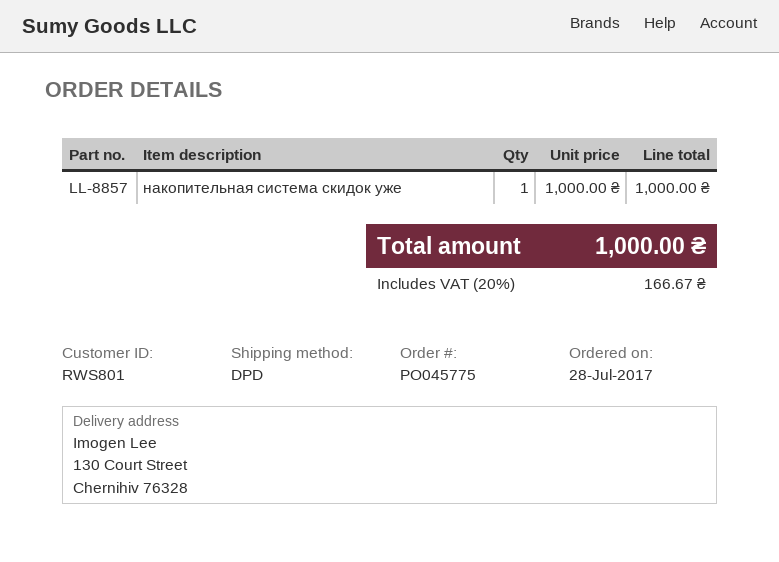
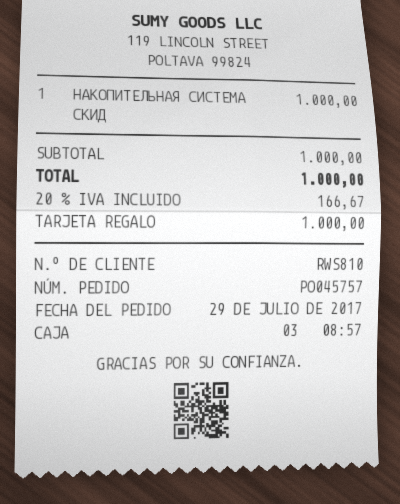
order number: PO045775 -> PO045757
order date: 2017-07-28 -> 2017-07-29
customer number: RWS801 -> RWS810

